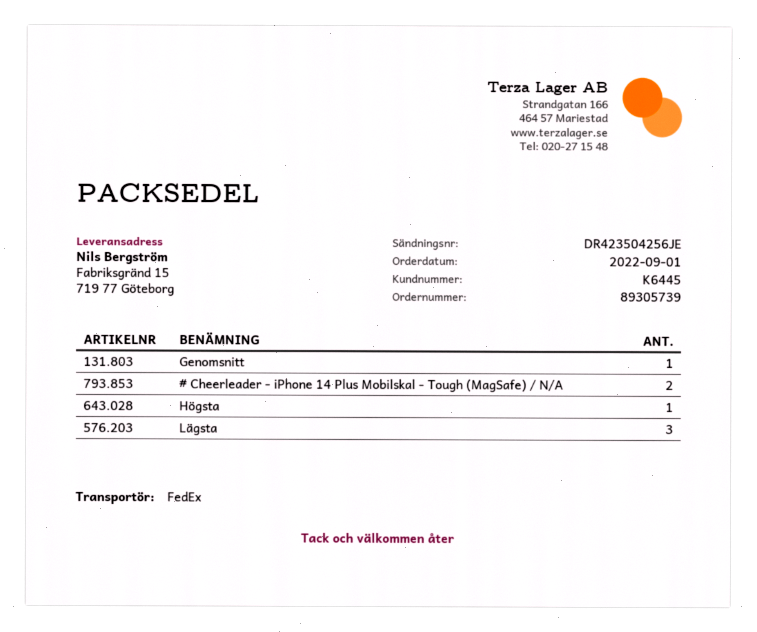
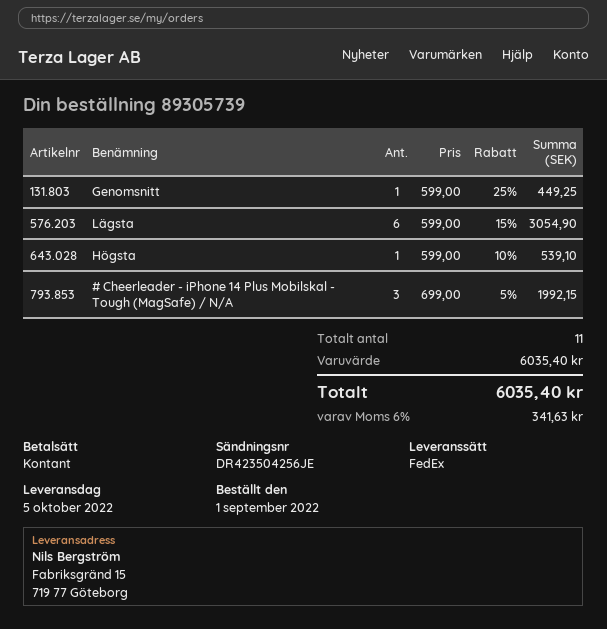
# Cheerleader - iPhone 14 Plus Mobilskal - Tough (MagSafe) / N/A: 2 -> 3
Lägsta: 3 -> 6

